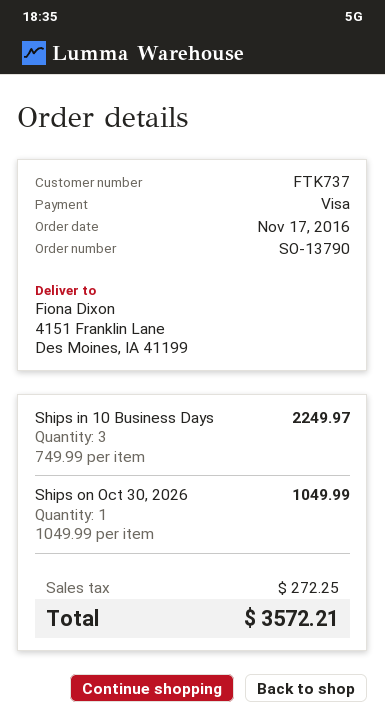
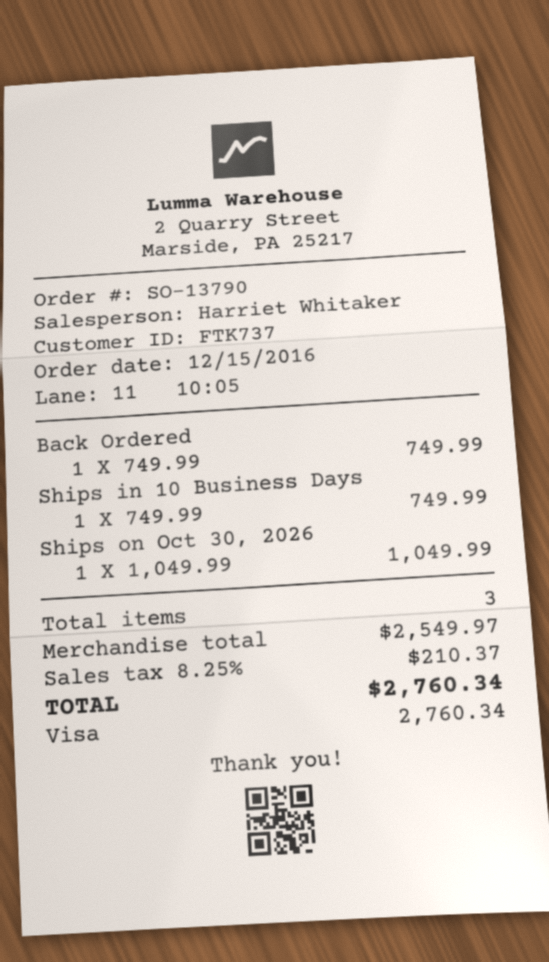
order date: 2016-11-17 -> 2016-12-15
Ships in 10 Business Days: 3 x 749.99 = 2249.97 -> 1 x 749.99 = 749.99
Back Ordered: none -> 1 x 749.99 = 749.99
tax: 272.25 -> 210.37
total: 3572.21 -> 2760.34

